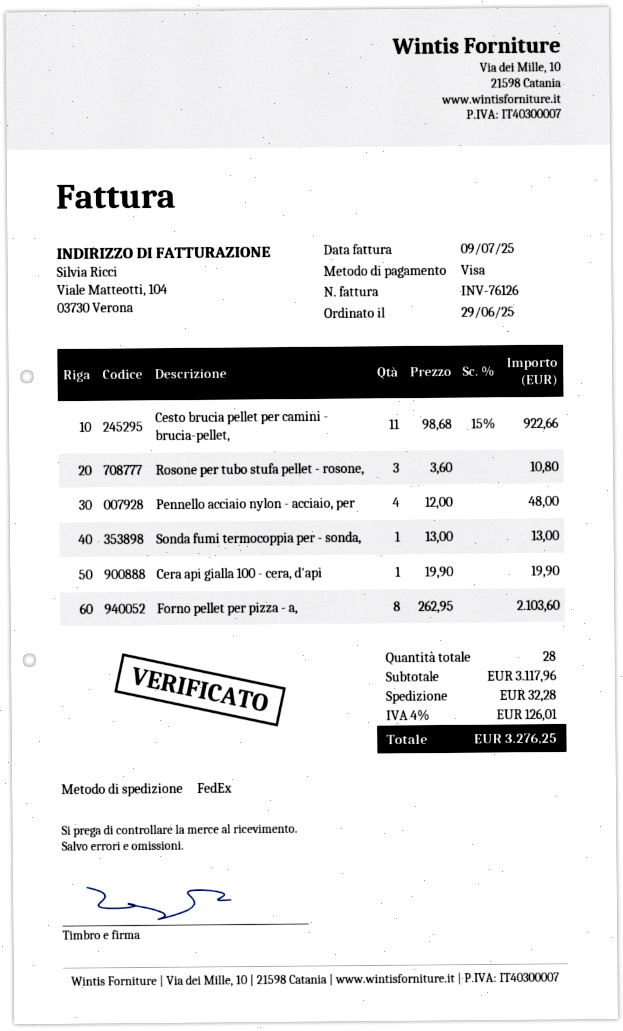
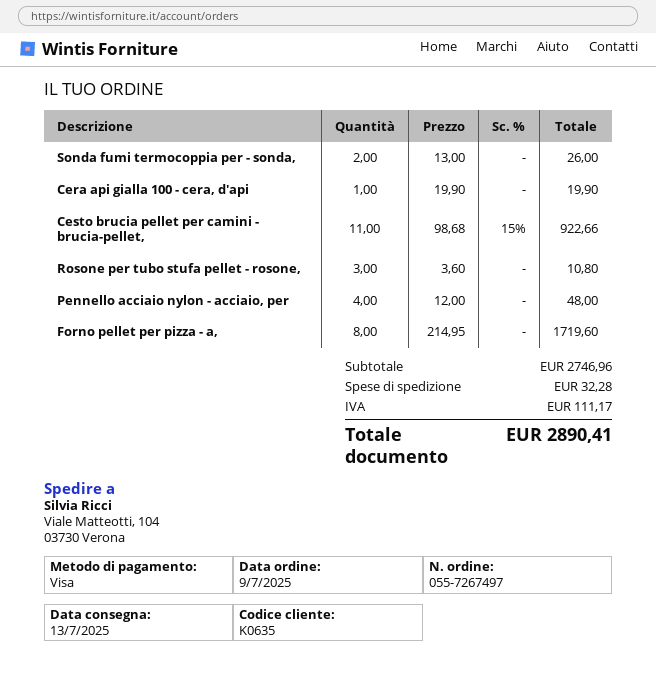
order date: 2025-06-29 -> 2025-07-09
Sonda fumi termocoppia per - sonda,: 1 x 13.00 = 13.00 -> 2 x 13.00 = 26.00
Forno pellet per pizza - a,: 8 x 262.95 = 2103.60 -> 8 x 214.95 = 1719.60
subtotal: 3117.96 -> 2746.96
tax: 126.01 -> 111.17
total: 3276.25 -> 2890.41

